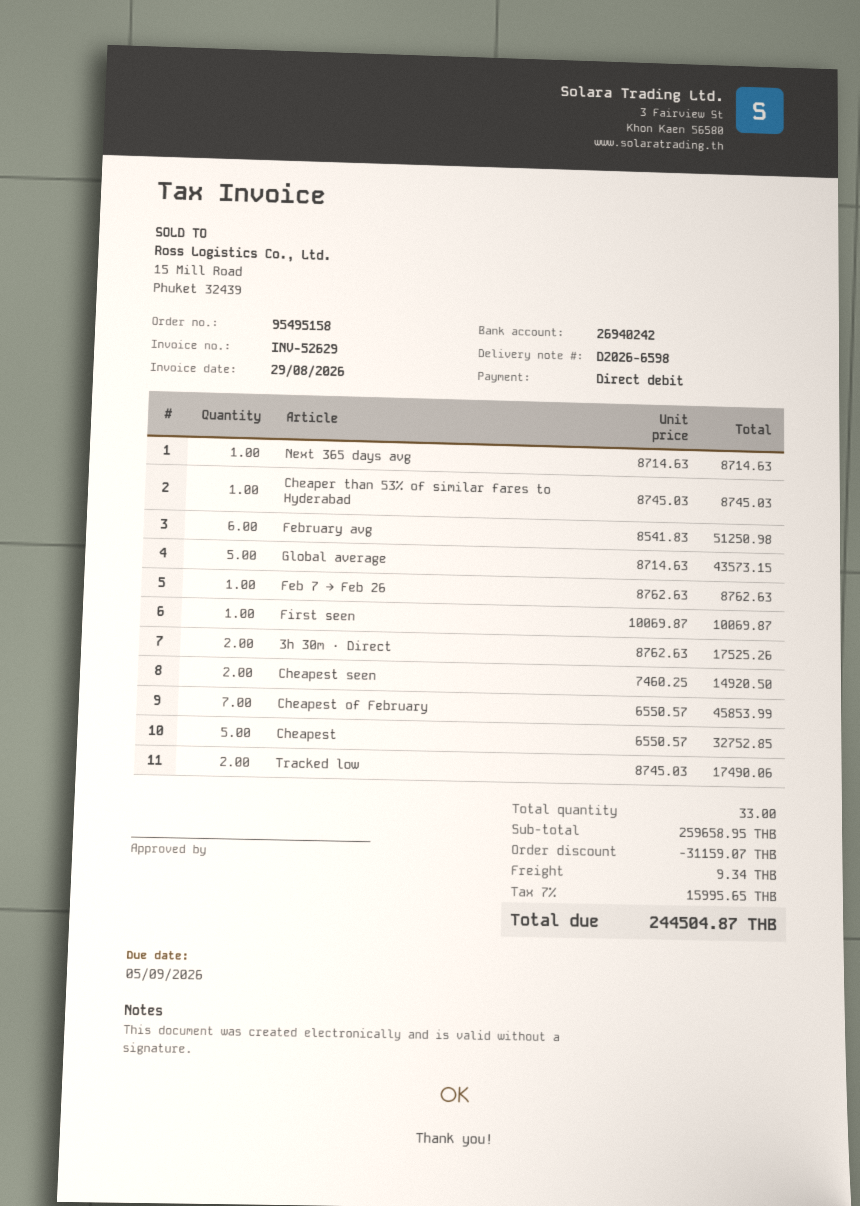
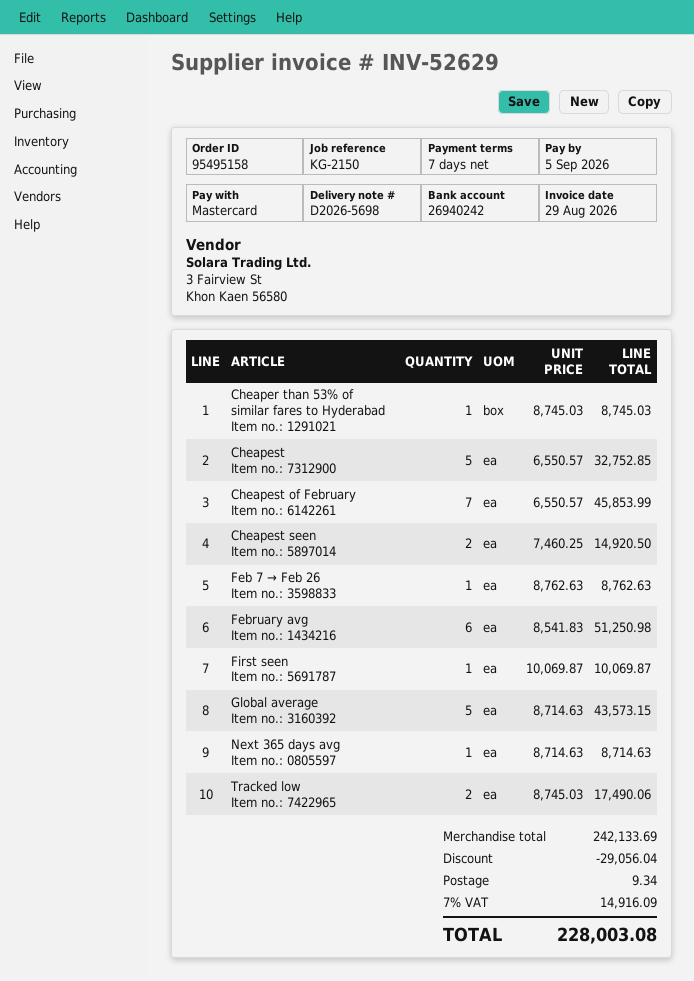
delivery note number: D2026-6598 -> D2026-5698
payment method: direct debit -> Mastercard
3h 30m · Direct: 2 x 8762.63 = 17525.26 -> none
subtotal: 259658.95 -> 242133.69
discount: 31159.07 -> 29056.04
tax: 7% = 15995.65 -> 7% = 14916.09
total: 244504.87 -> 228003.08

